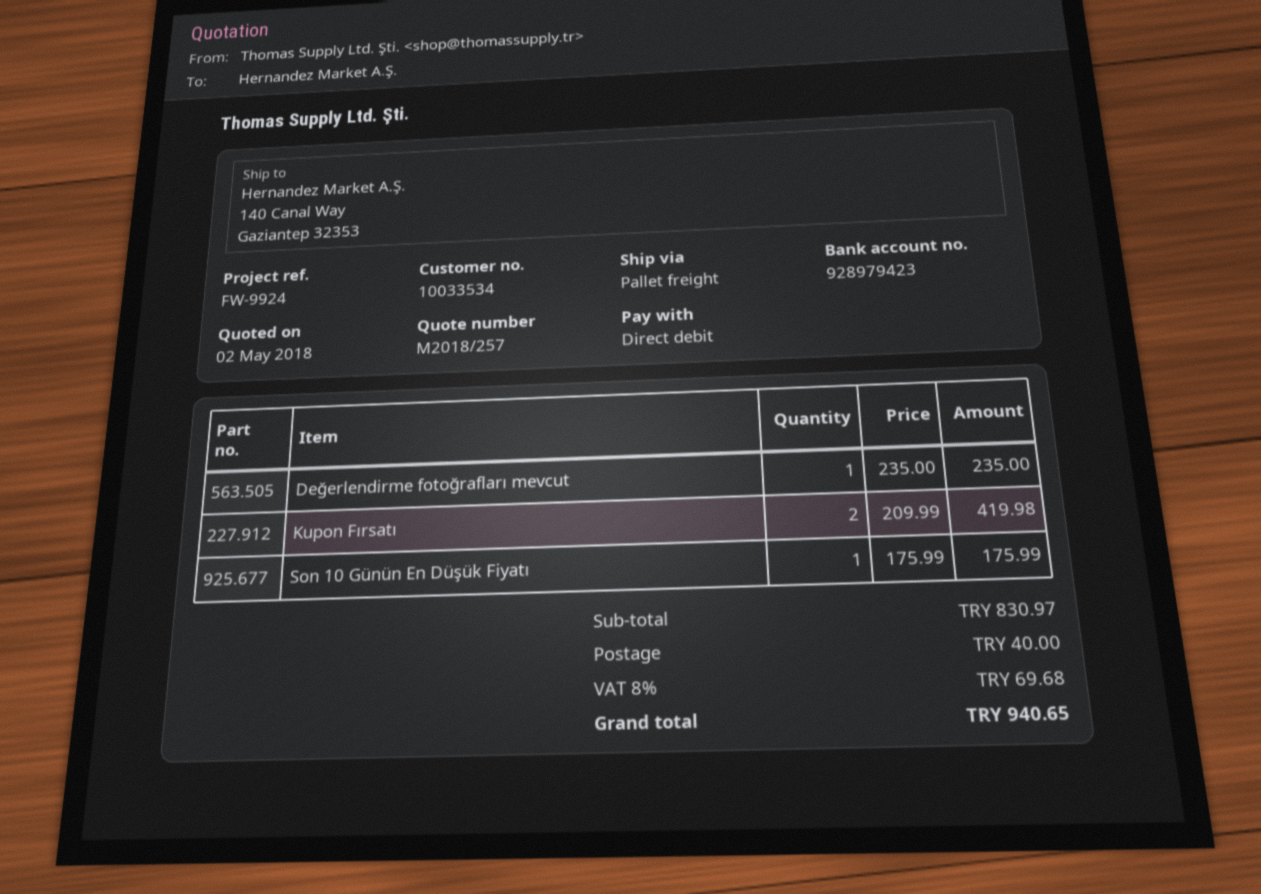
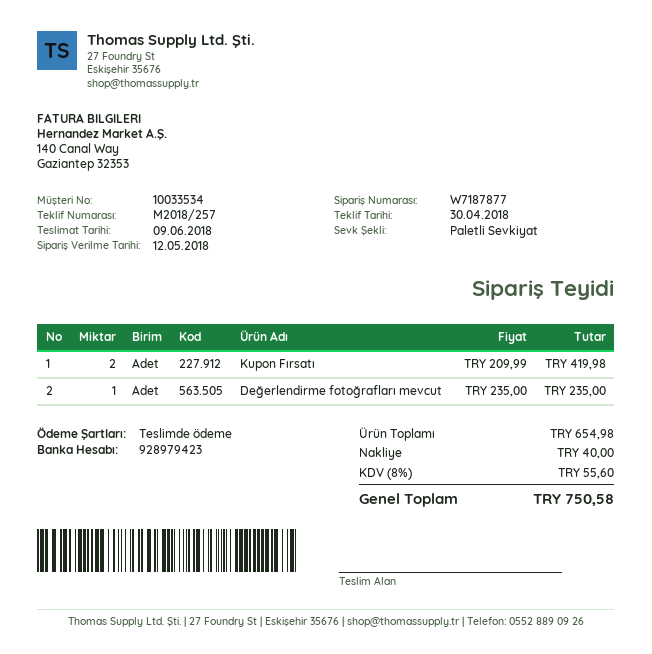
quote date: 2018-05-02 -> 2018-04-30
Son 10 Günün En Düşük Fiyatı: 1 x 175.99 = 175.99 -> none
subtotal: 830.97 -> 654.98
tax: 8% = 69.68 -> 8% = 55.60
total: 940.65 -> 750.58

